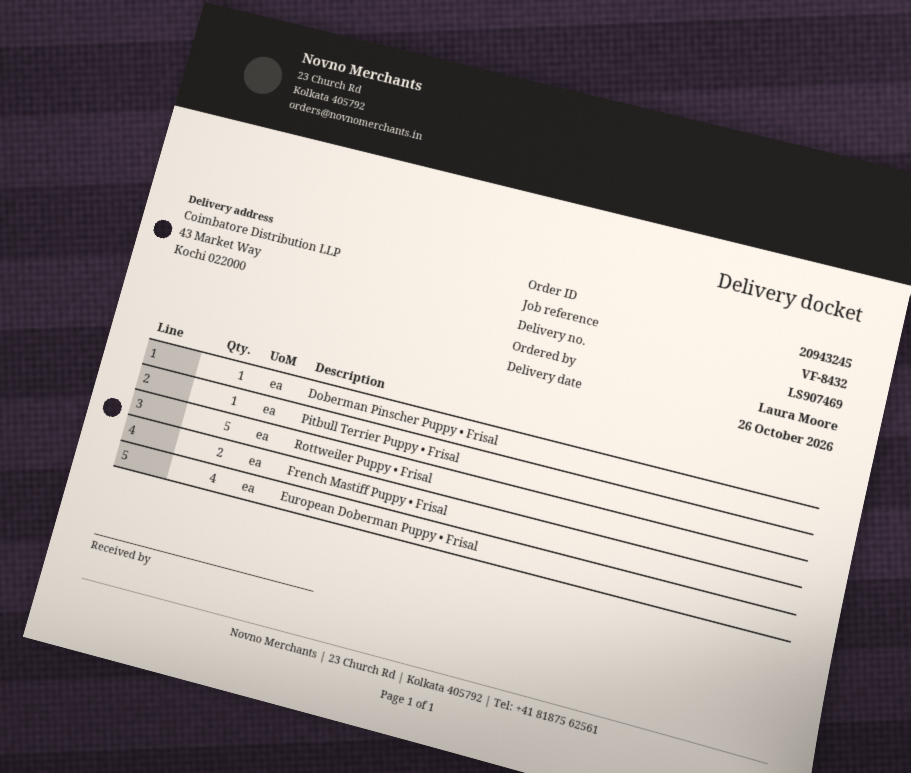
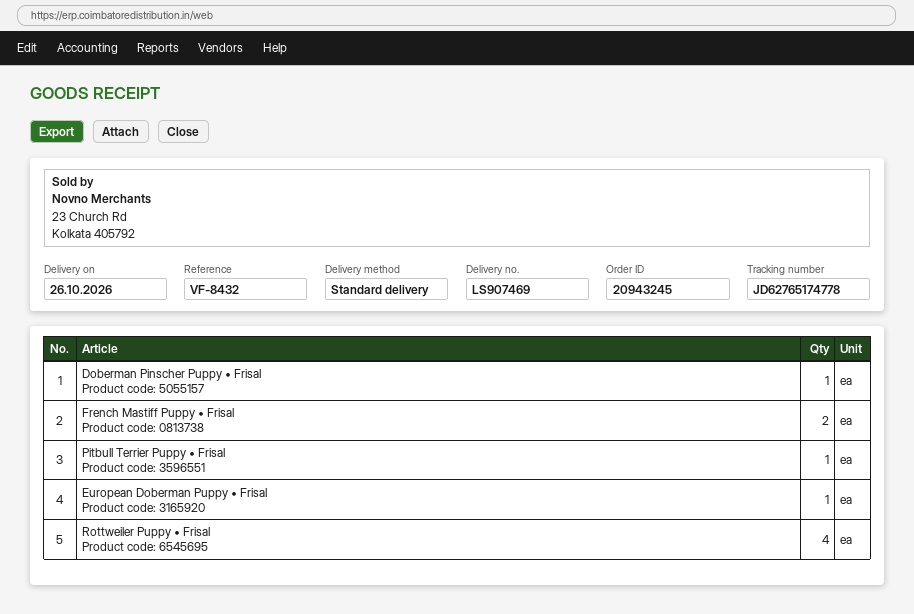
Rottweiler Puppy • Frisal: 5 -> 4
European Doberman Puppy • Frisal: 4 -> 1

